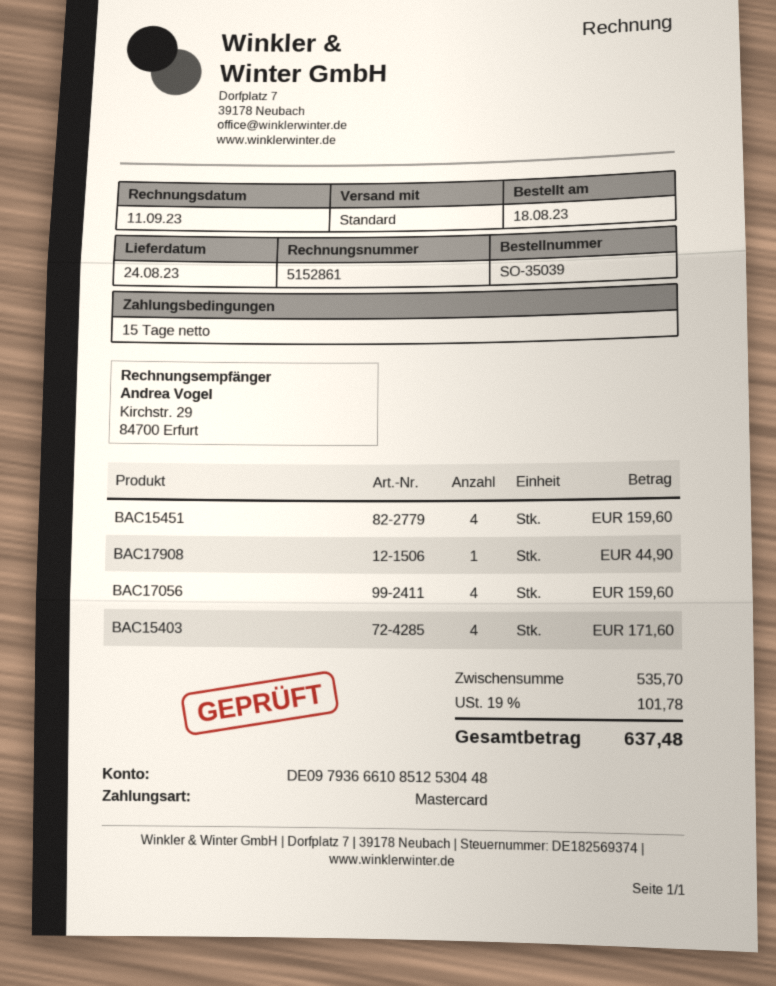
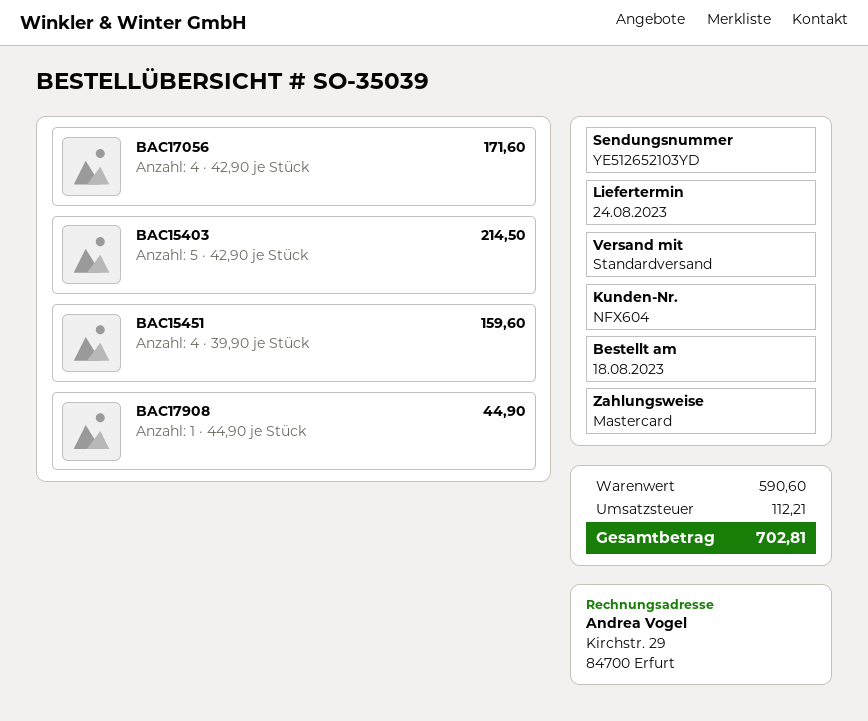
BAC17056: 4 for 159.60 -> 4 for 171.60
BAC15403: 4 for 171.60 -> 5 for 214.50
subtotal: 535.70 -> 590.60
tax: 101.78 -> 112.21
total: 637.48 -> 702.81

